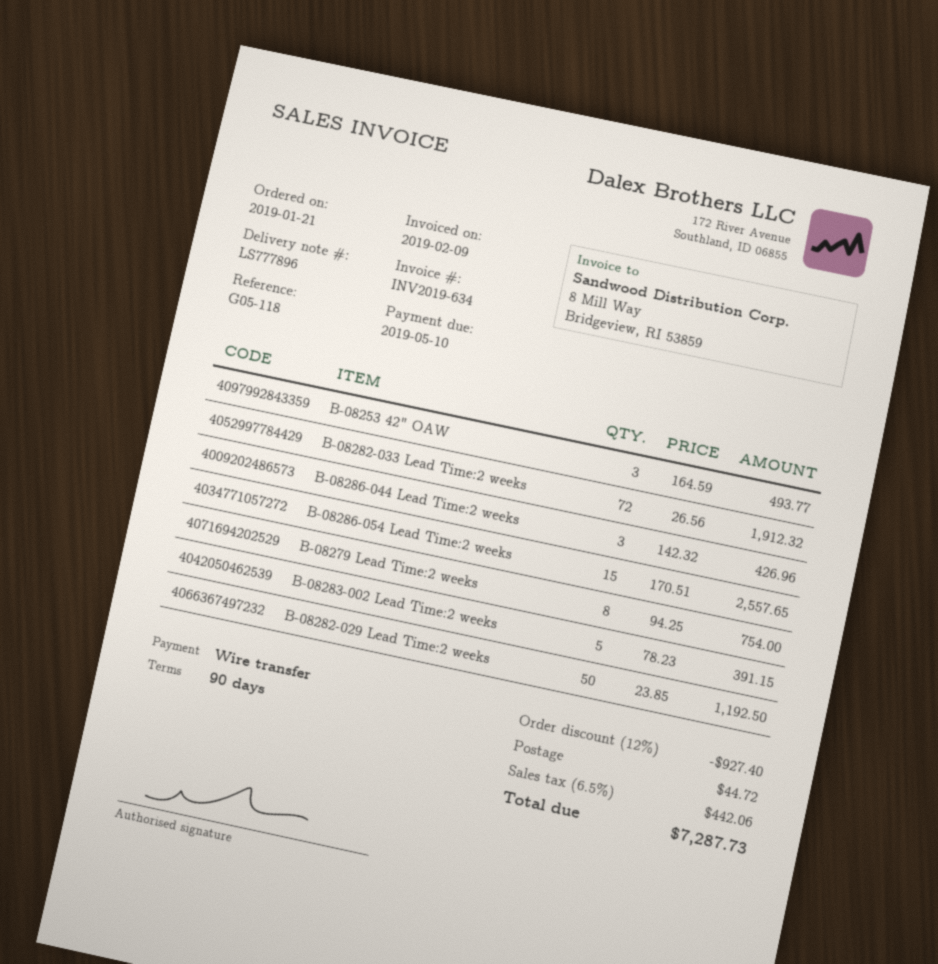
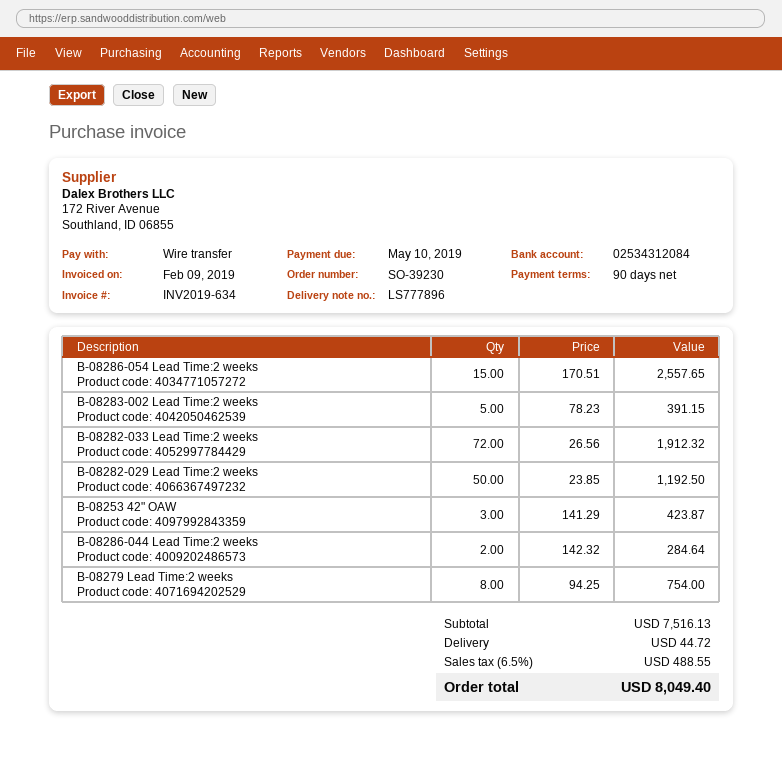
B-08253 42" OAW: 3 x 164.59 = 493.77 -> 3 x 141.29 = 423.87
B-08286-044 Lead Time:2 weeks: 3 x 142.32 = 426.96 -> 2 x 142.32 = 284.64
discount: 12% = 927.40 -> none
tax: 6.5% = 442.06 -> 6.5% = 488.55
total: 7287.73 -> 8049.40

